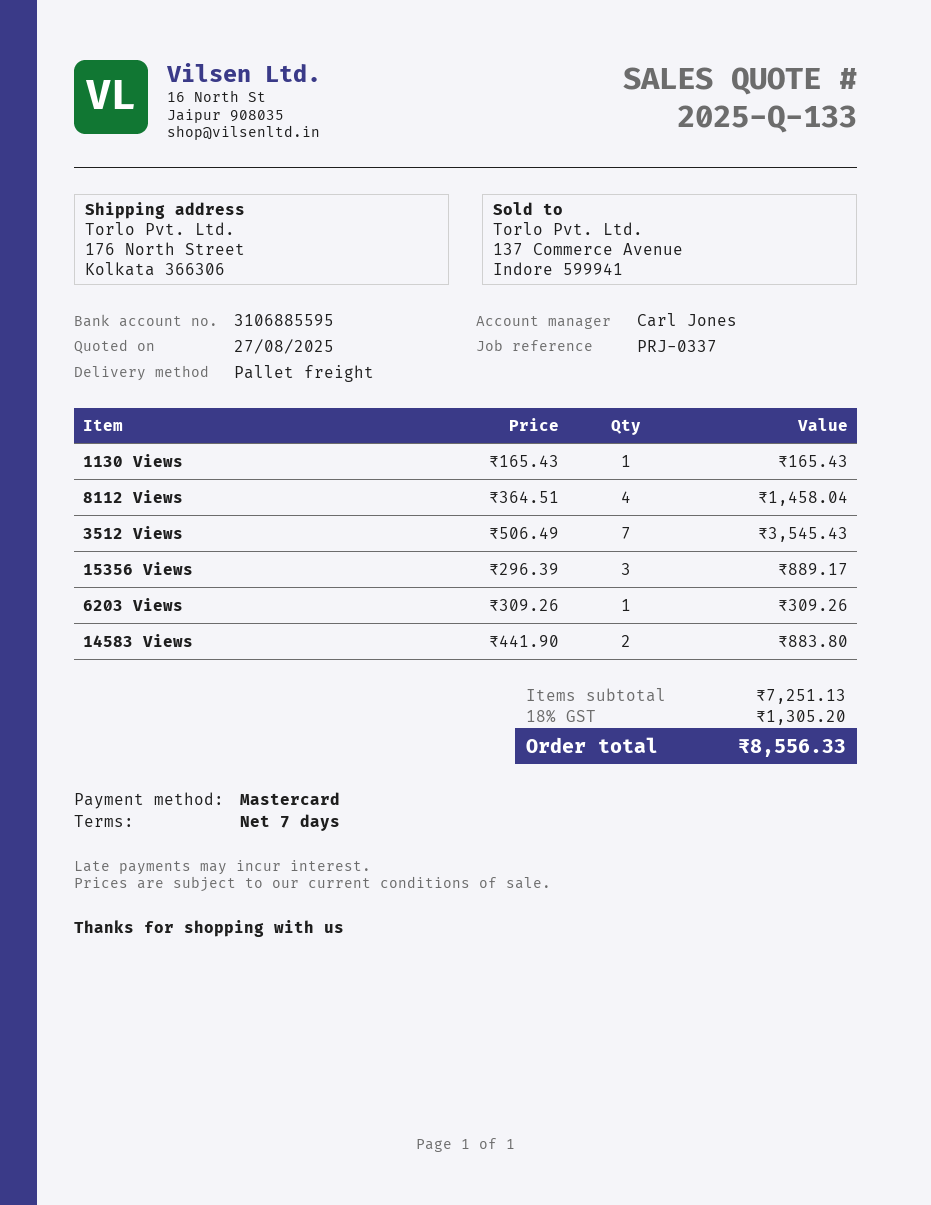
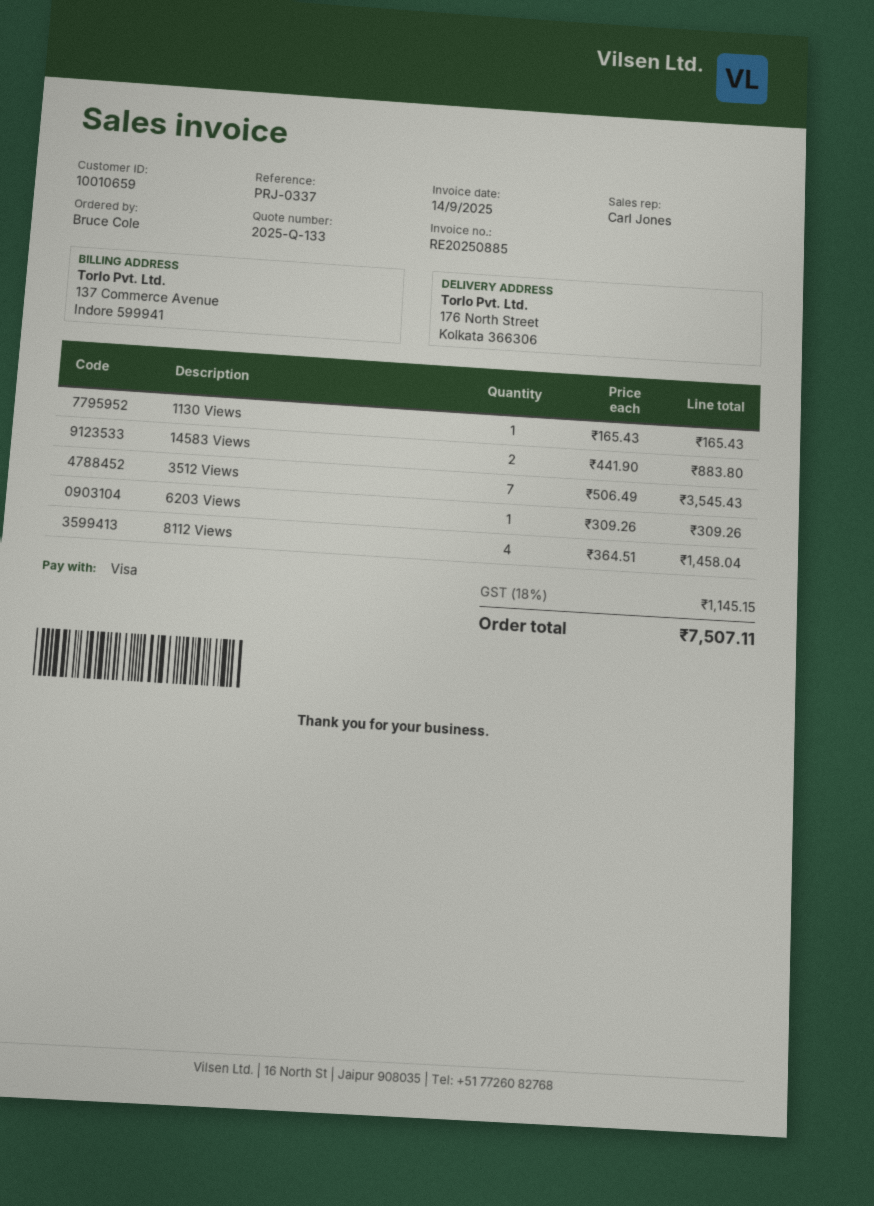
payment method: Mastercard -> Visa
15356 Views: 3 x 296.39 = 889.17 -> none
tax: 18% = 1305.20 -> 18% = 1145.15
total: 8556.33 -> 7507.11

